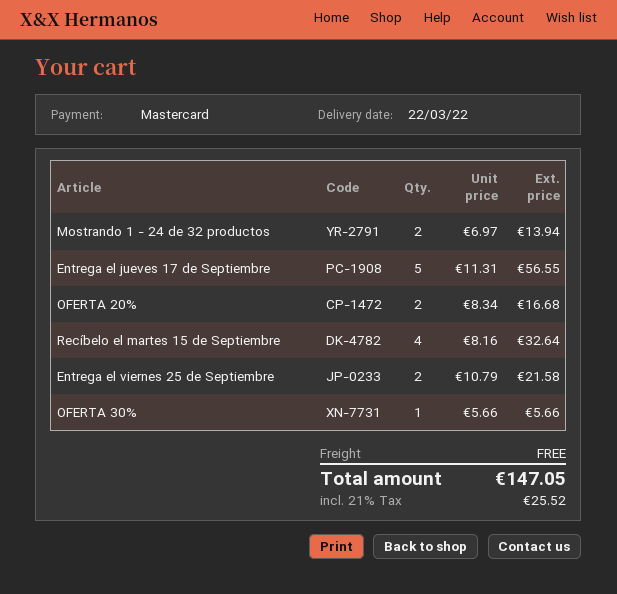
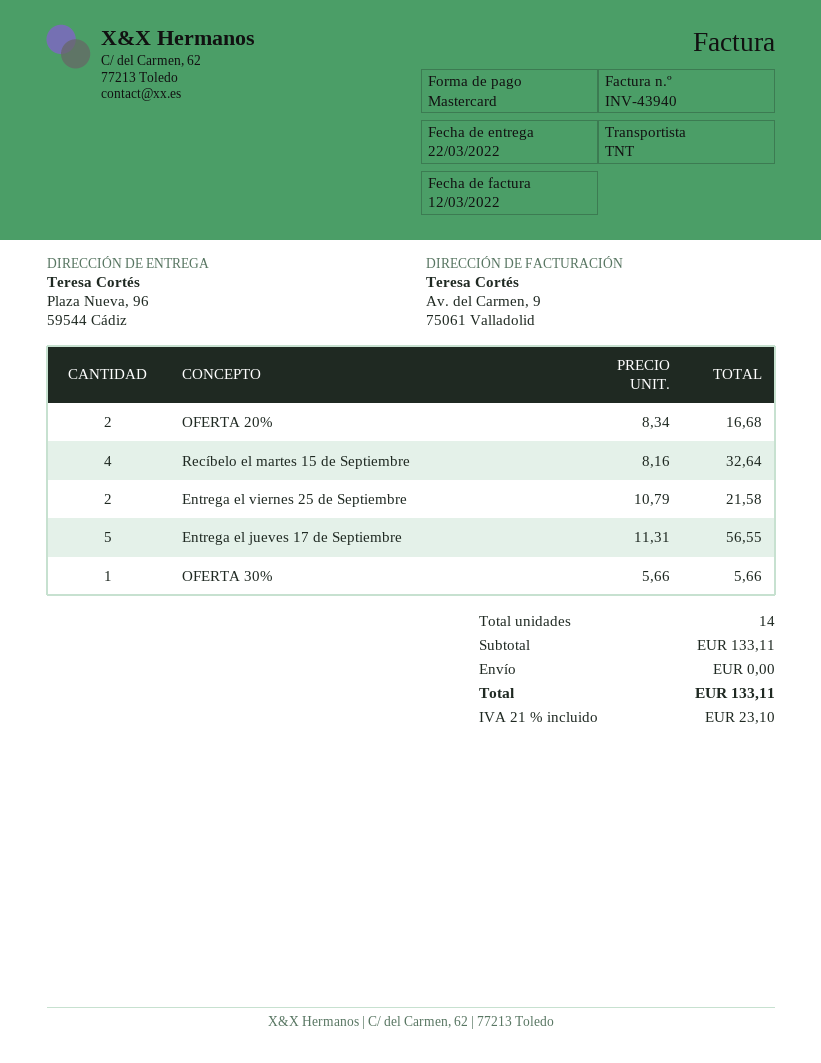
Mostrando 1 - 24 de 32 productos: 2 x 6.97 = 13.94 -> none
tax: 21% = 25.52 -> 21% = 23.10
total: 147.05 -> 133.11

